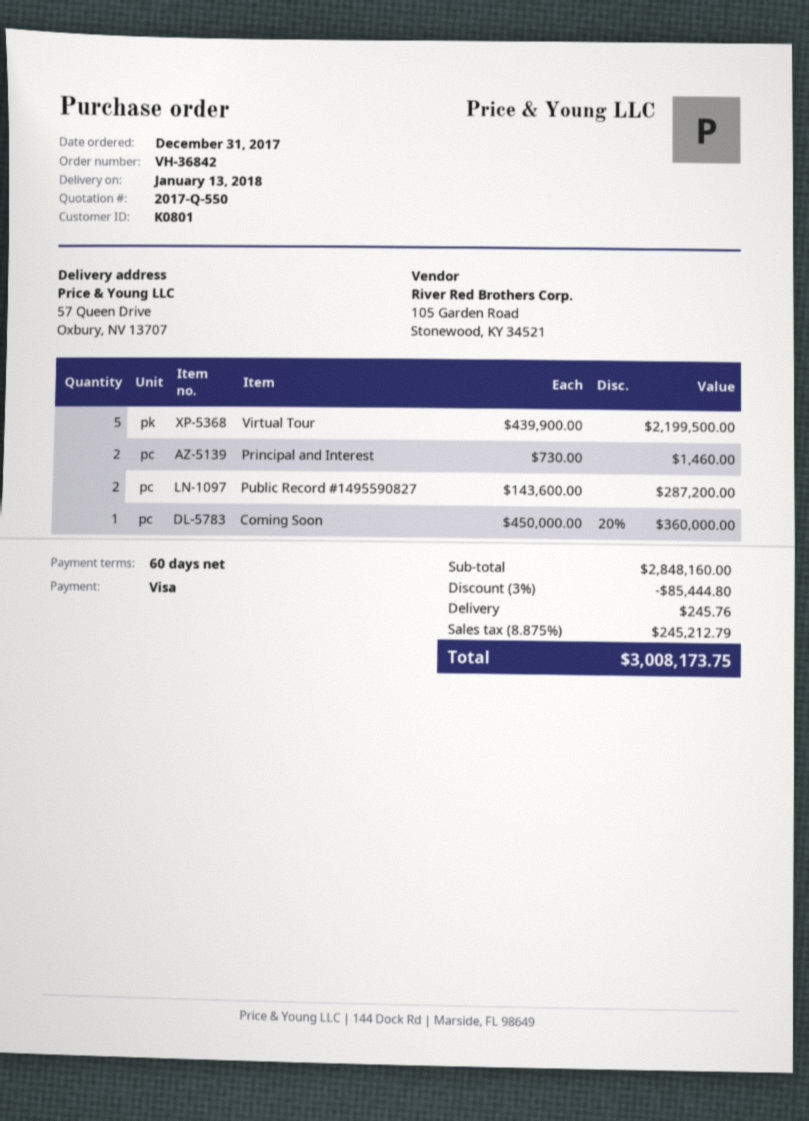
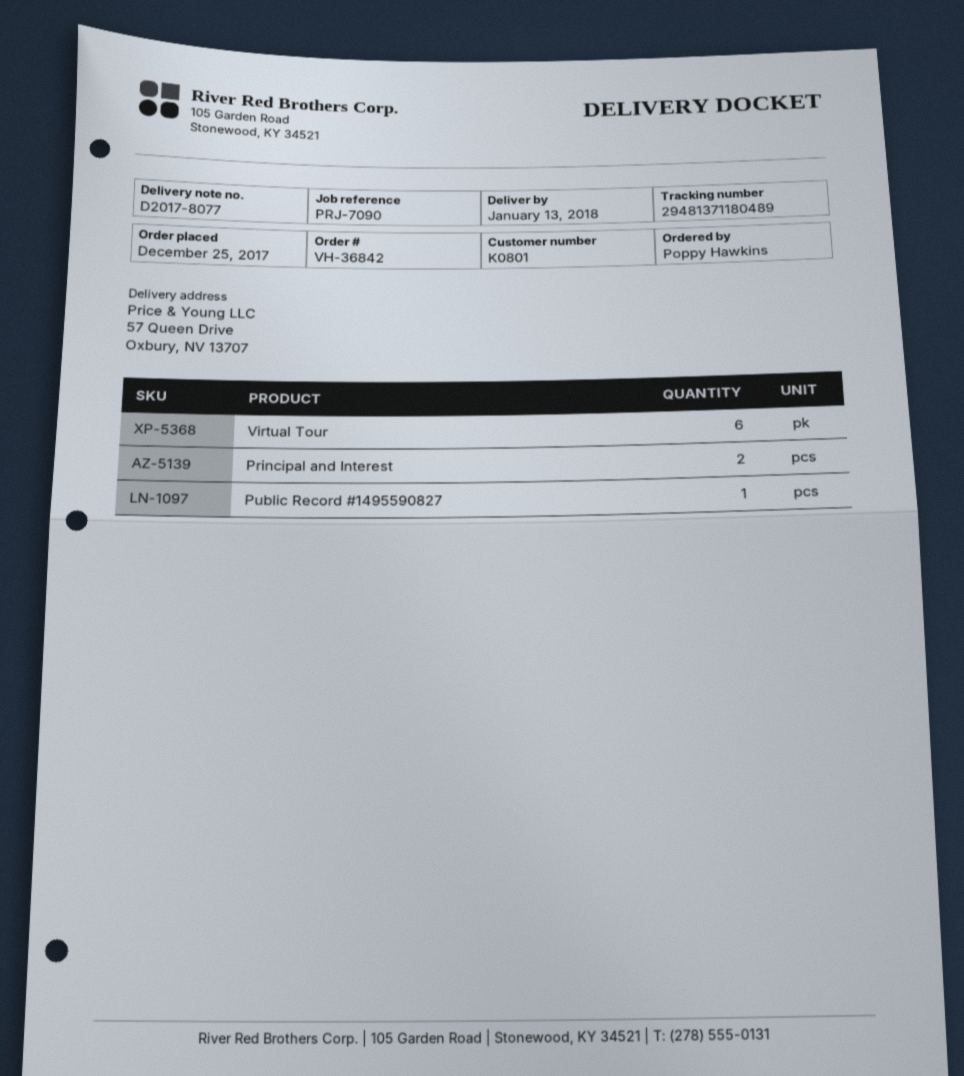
order date: 2017-12-31 -> 2017-12-25
Virtual Tour: 5 -> 6
Public Record #1495590827: 2 -> 1
Coming Soon: 1 -> none

